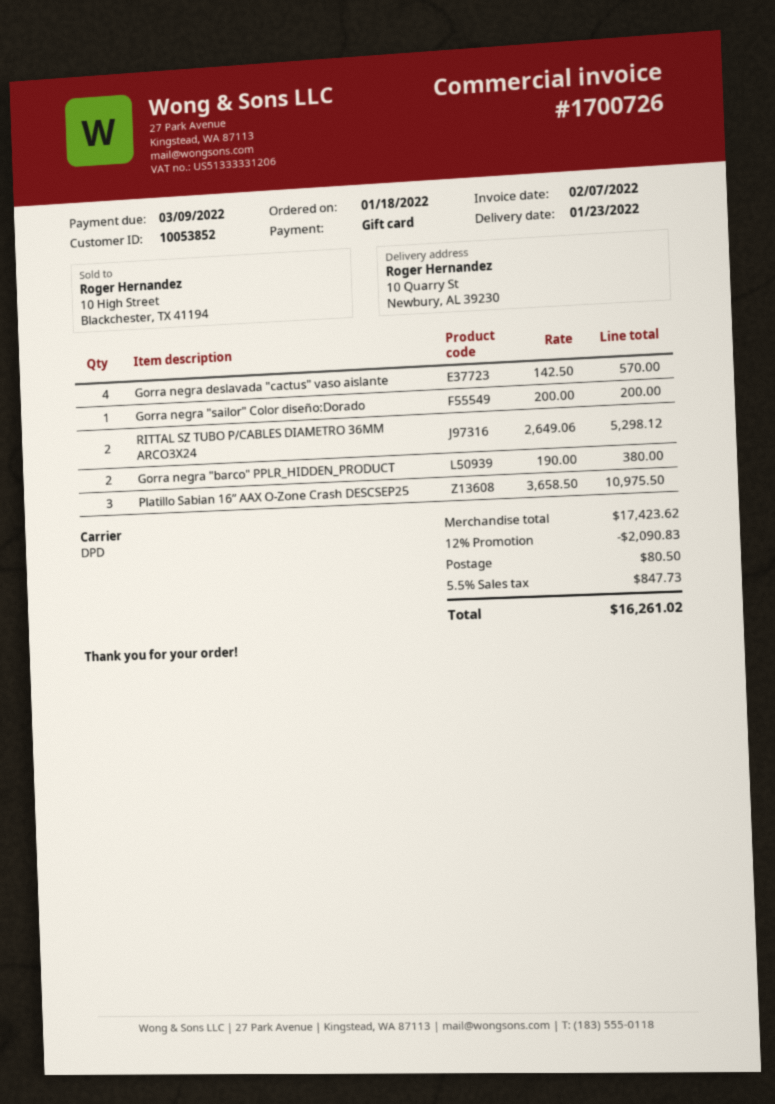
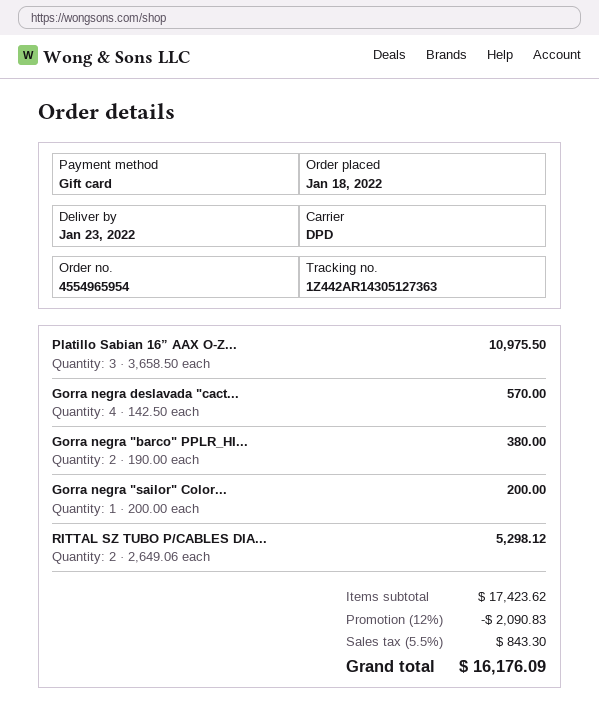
shipping: 80.50 -> none
tax: 5.5% = 847.73 -> 5.5% = 843.30
total: 16261.02 -> 16176.09

